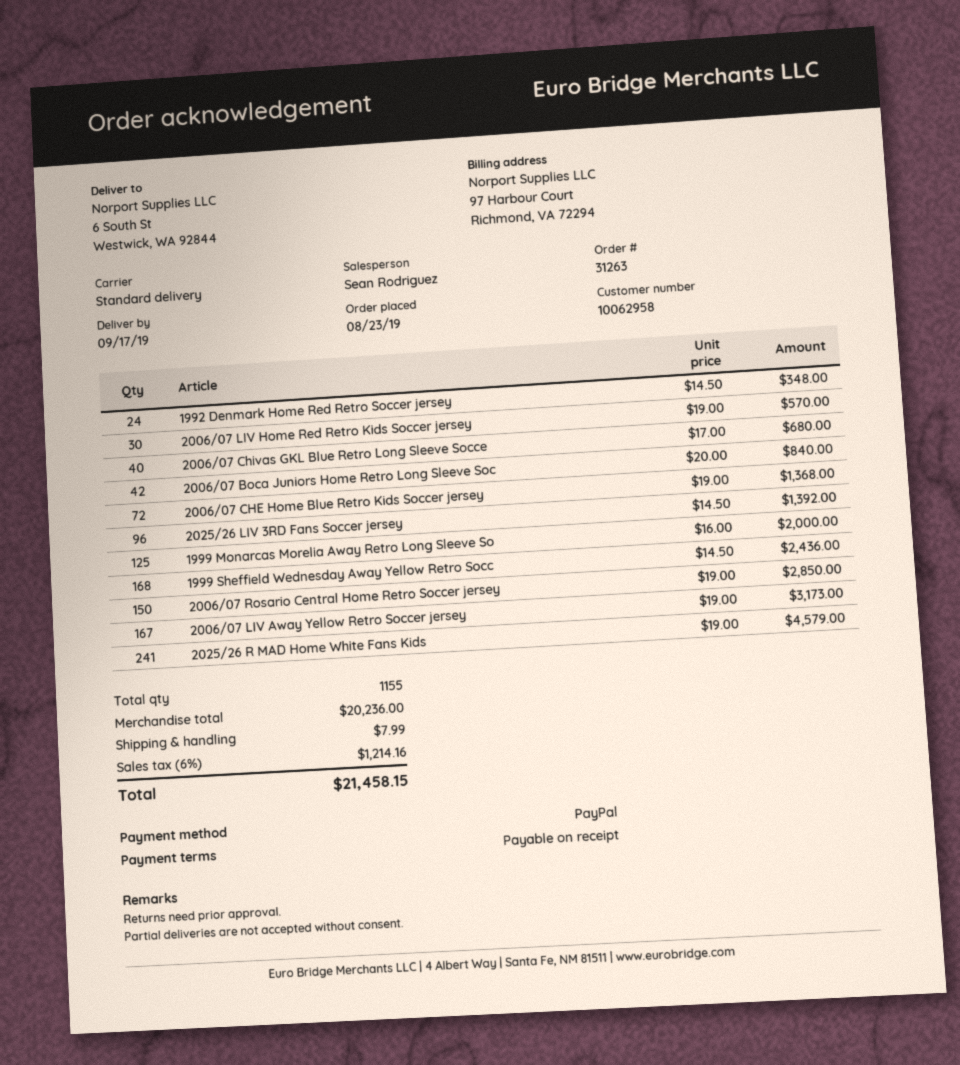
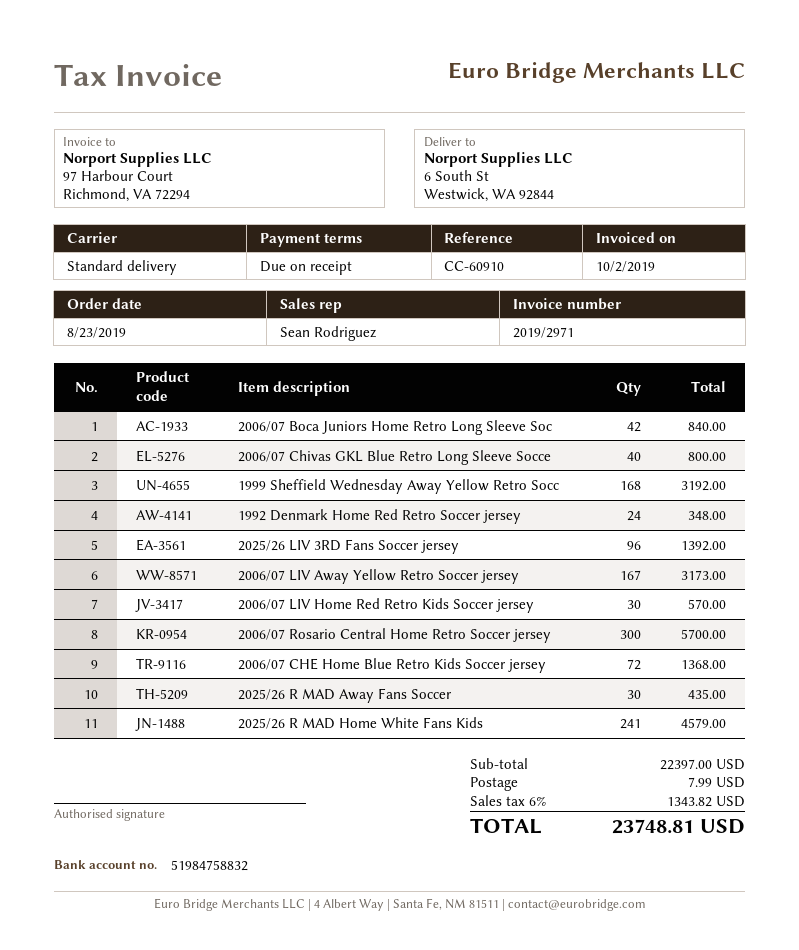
2006/07 Chivas GKL Blue Retro Long Sleeve Socce: 40 for 680.00 -> 40 for 800.00
1999 Monarcas Morelia Away Retro Long Sleeve So: 125 for 2000.00 -> none
1999 Sheffield Wednesday Away Yellow Retro Socc: 168 for 2436.00 -> 168 for 3192.00
2006/07 Rosario Central Home Retro Soccer jersey: 150 for 2850.00 -> 300 for 5700.00
2025/26 R MAD Away Fans Soccer: none -> 30 for 435.00
subtotal: 20236.00 -> 22397.00
tax: 6% = 1214.16 -> 6% = 1343.82
total: 21458.15 -> 23748.81

